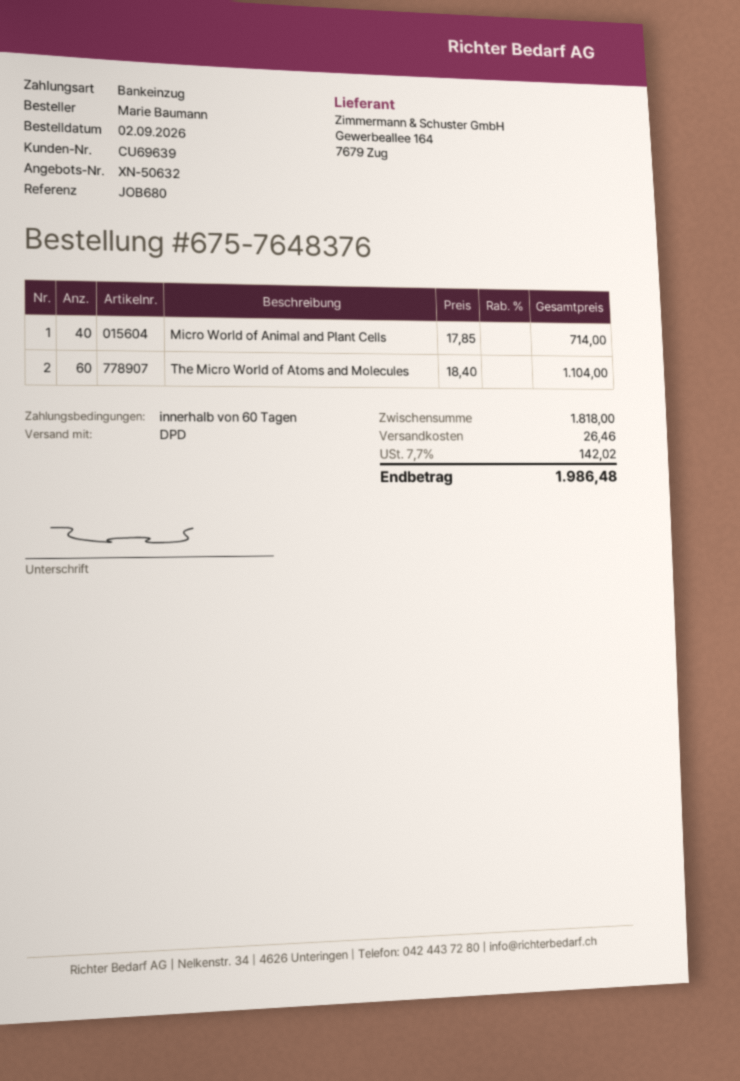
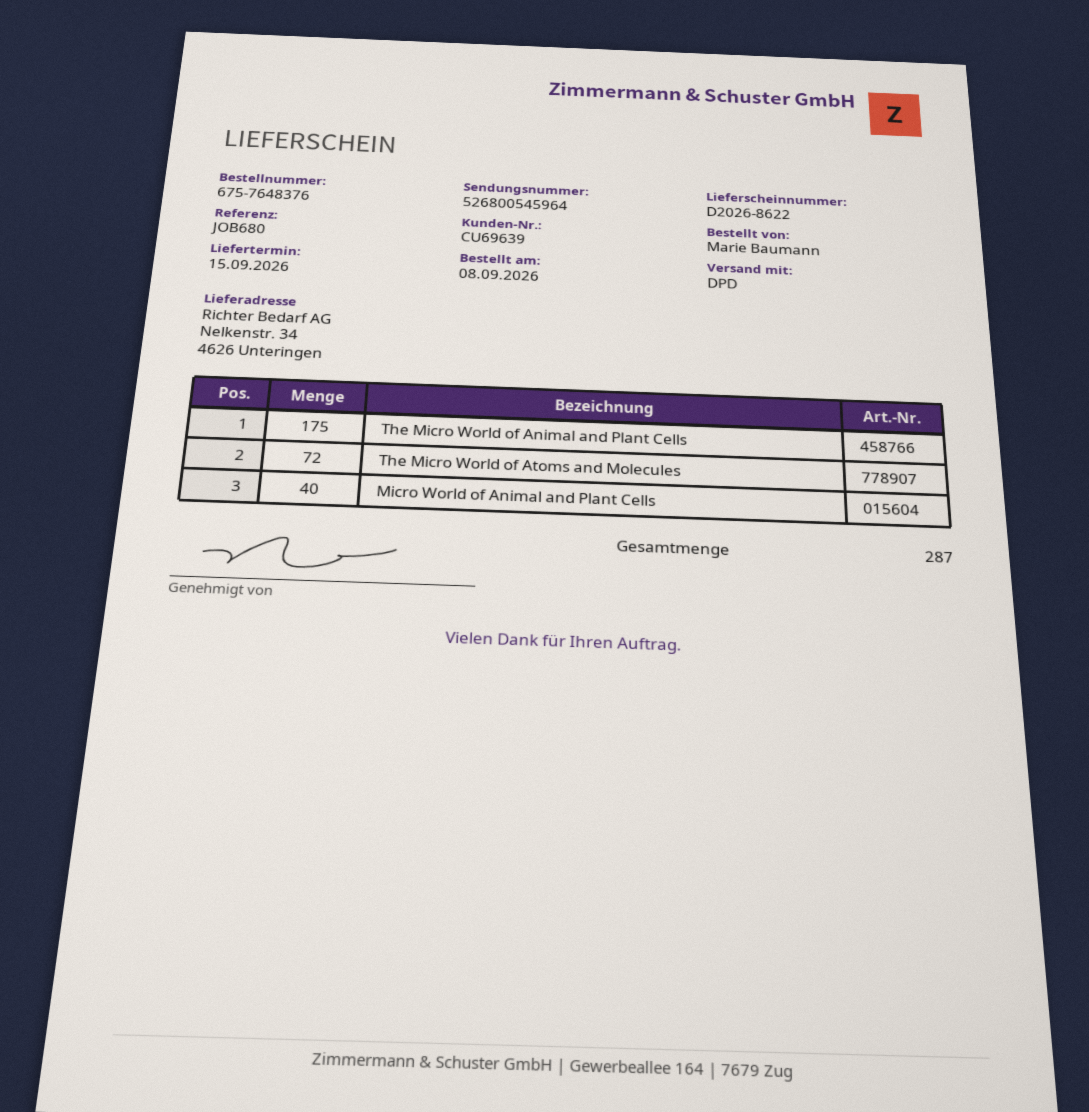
order date: 2026-09-02 -> 2026-09-08
The Micro World of Atoms and Molecules: 60 -> 72
The Micro World of Animal and Plant Cells: none -> 175

